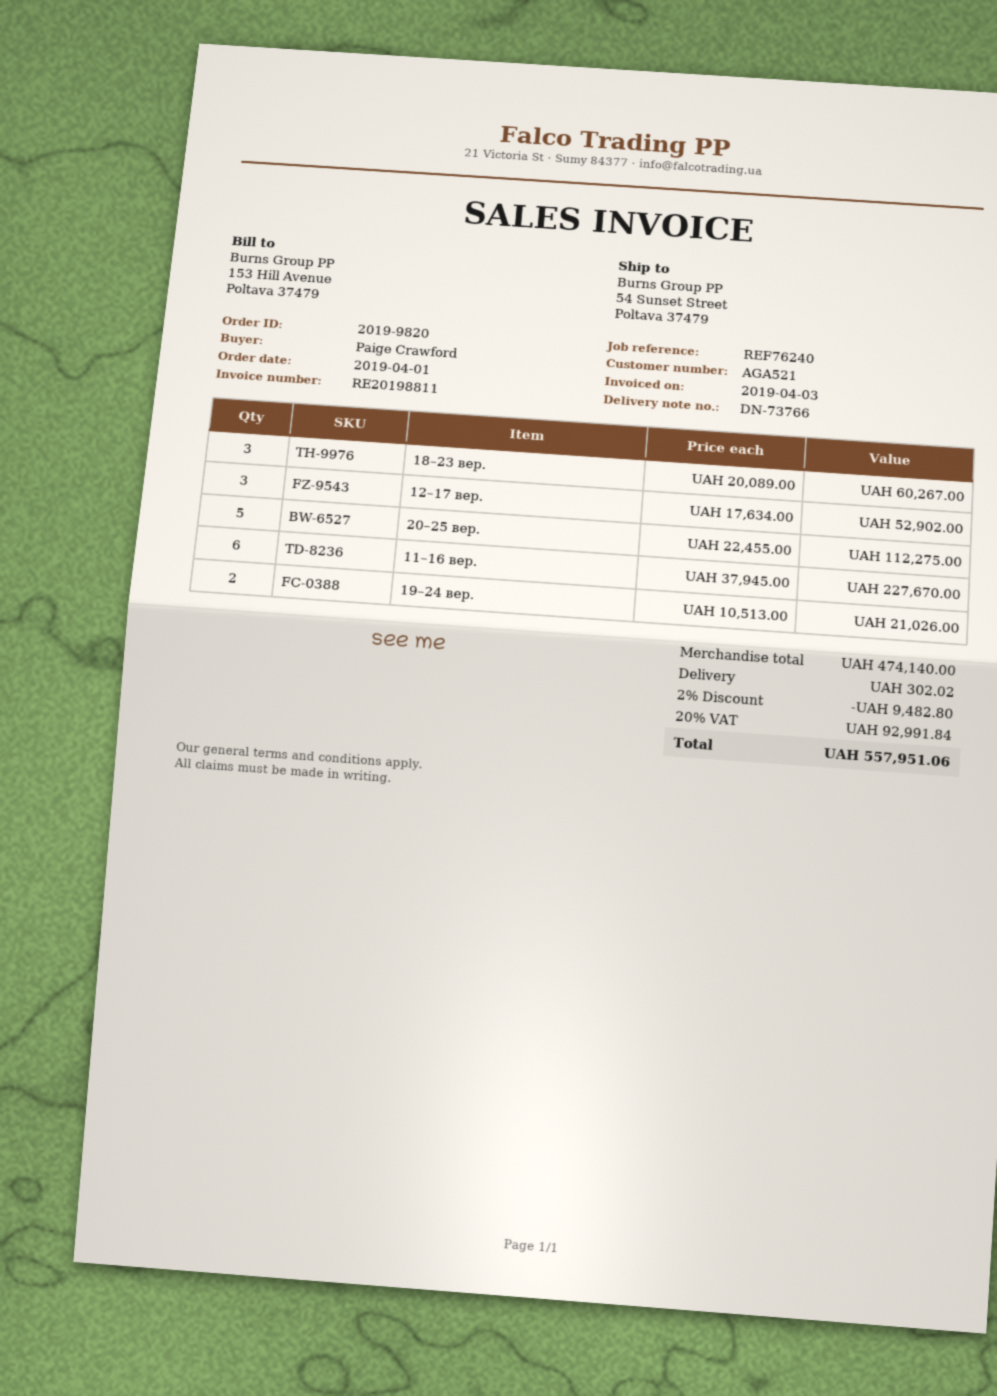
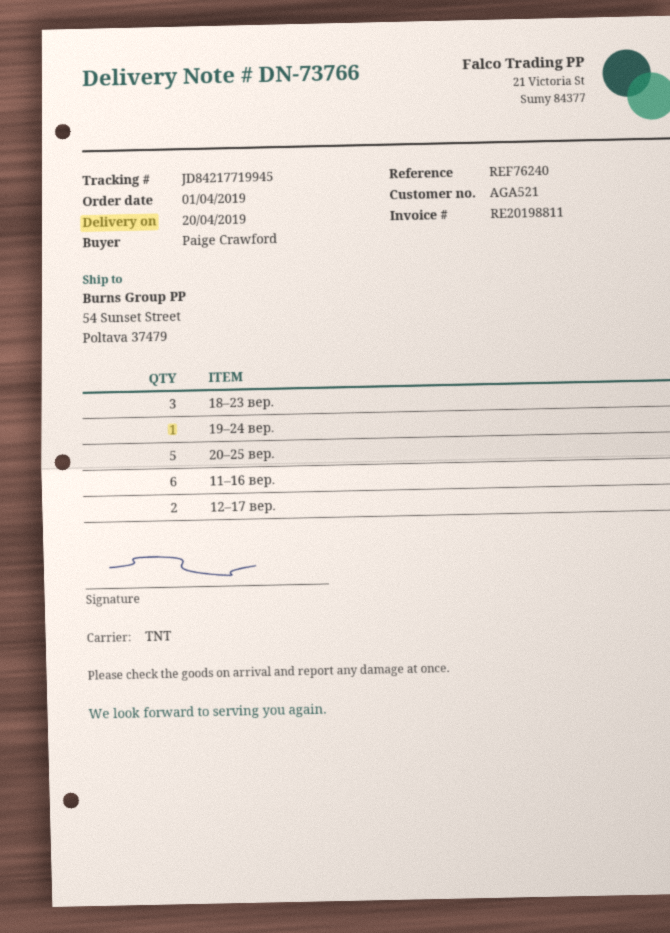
12–17 вер.: 3 -> 2
19–24 вер.: 2 -> 1

